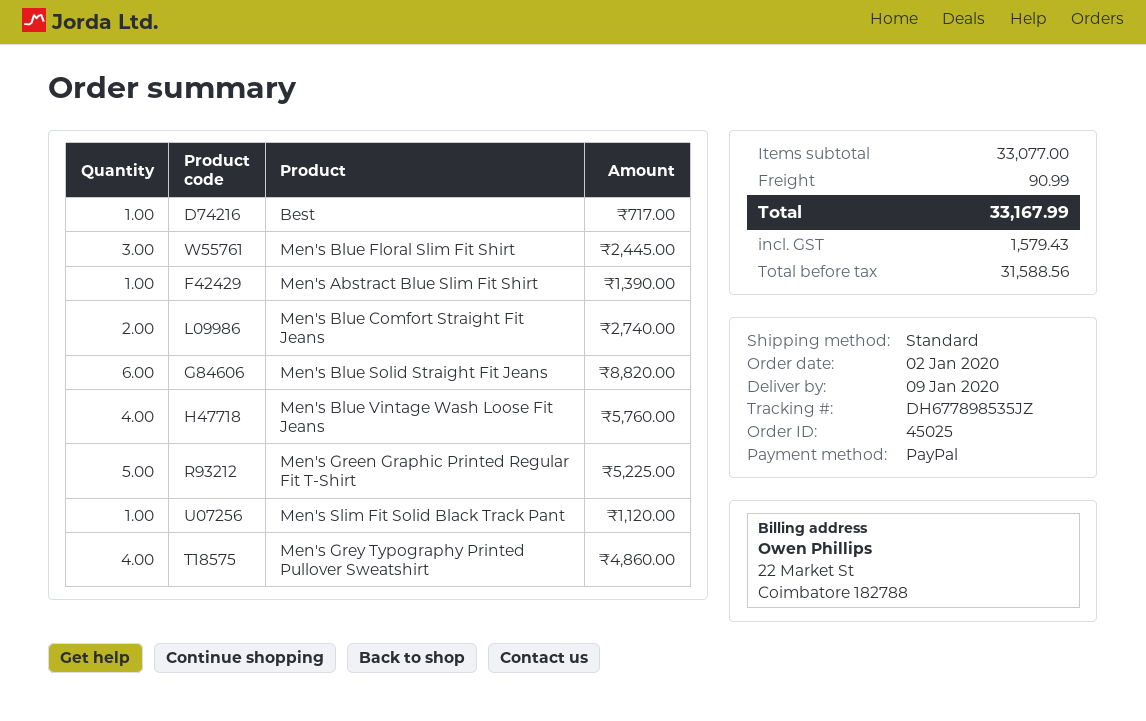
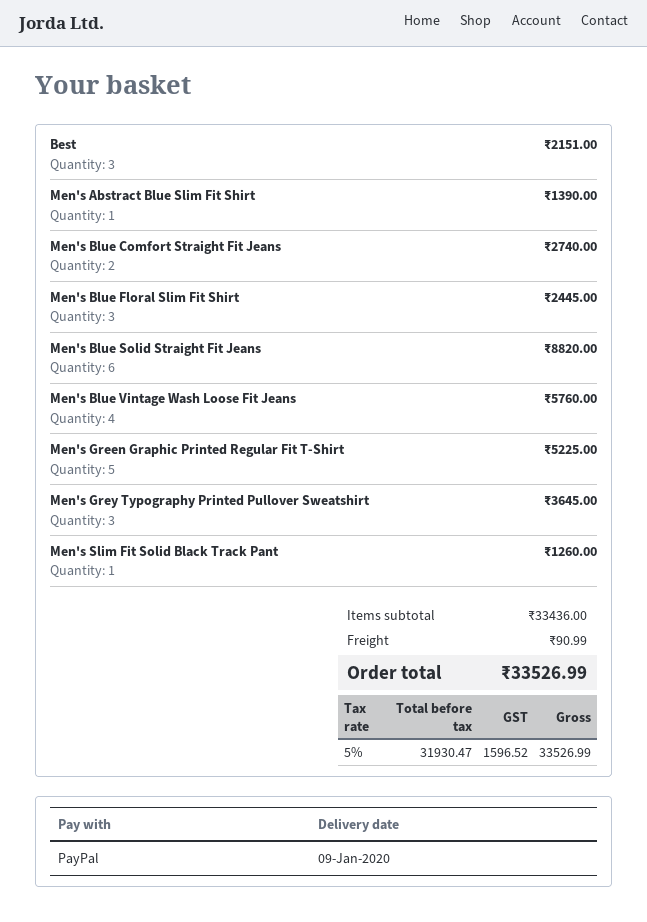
Best: 1 for 717.00 -> 3 for 2151.00
Men's Slim Fit Solid Black Track Pant: 1 for 1120.00 -> 1 for 1260.00
Men's Grey Typography Printed Pullover Sweatshirt: 4 for 4860.00 -> 3 for 3645.00
subtotal: 33077.00 -> 33436.00
net: 31588.56 -> 31930.47
tax: 1579.43 -> 1596.52
total: 33167.99 -> 33526.99

